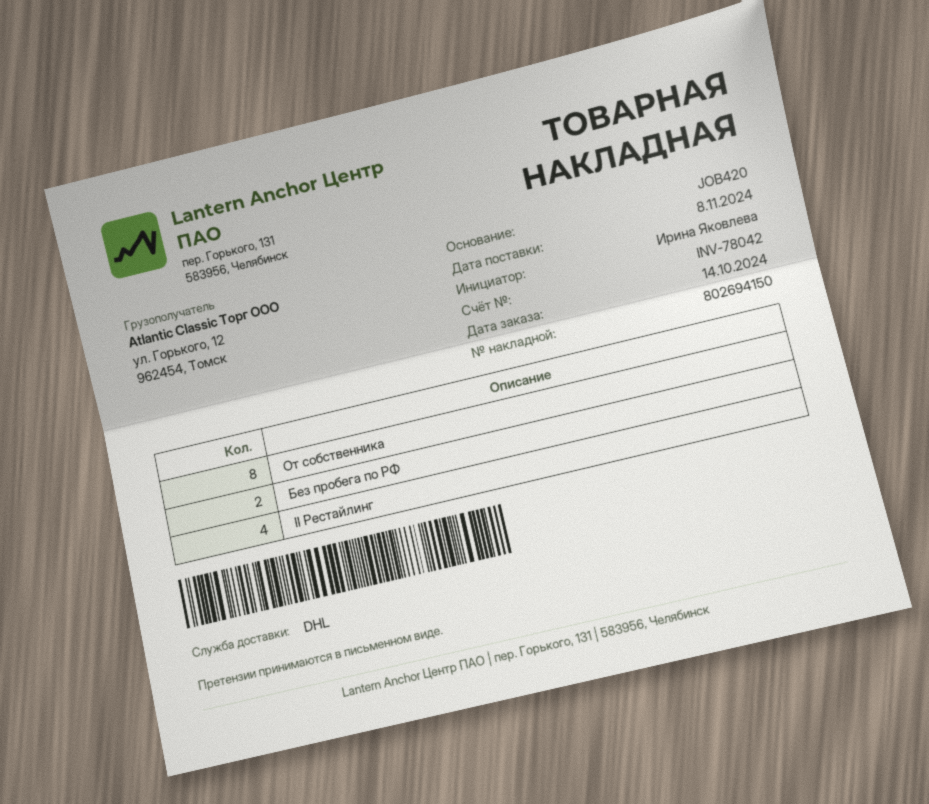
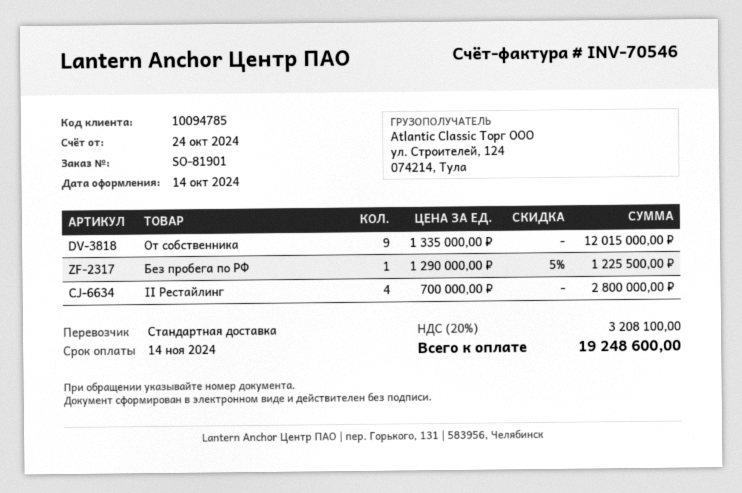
invoice number: INV-78042 -> INV-70546
shipping method: DHL -> standard
ship to: ул. Горького, 12, 962454, Томск -> ул. Строителей, 124, 074214, Тула
От собственника: 8 -> 9
Без пробега по РФ: 2 -> 1

